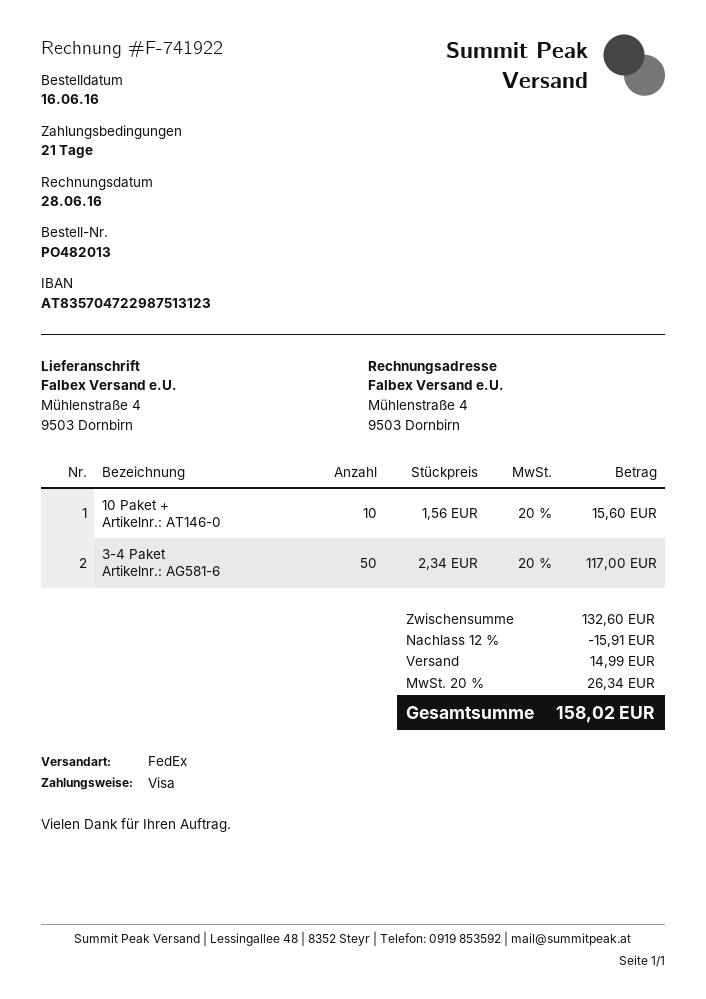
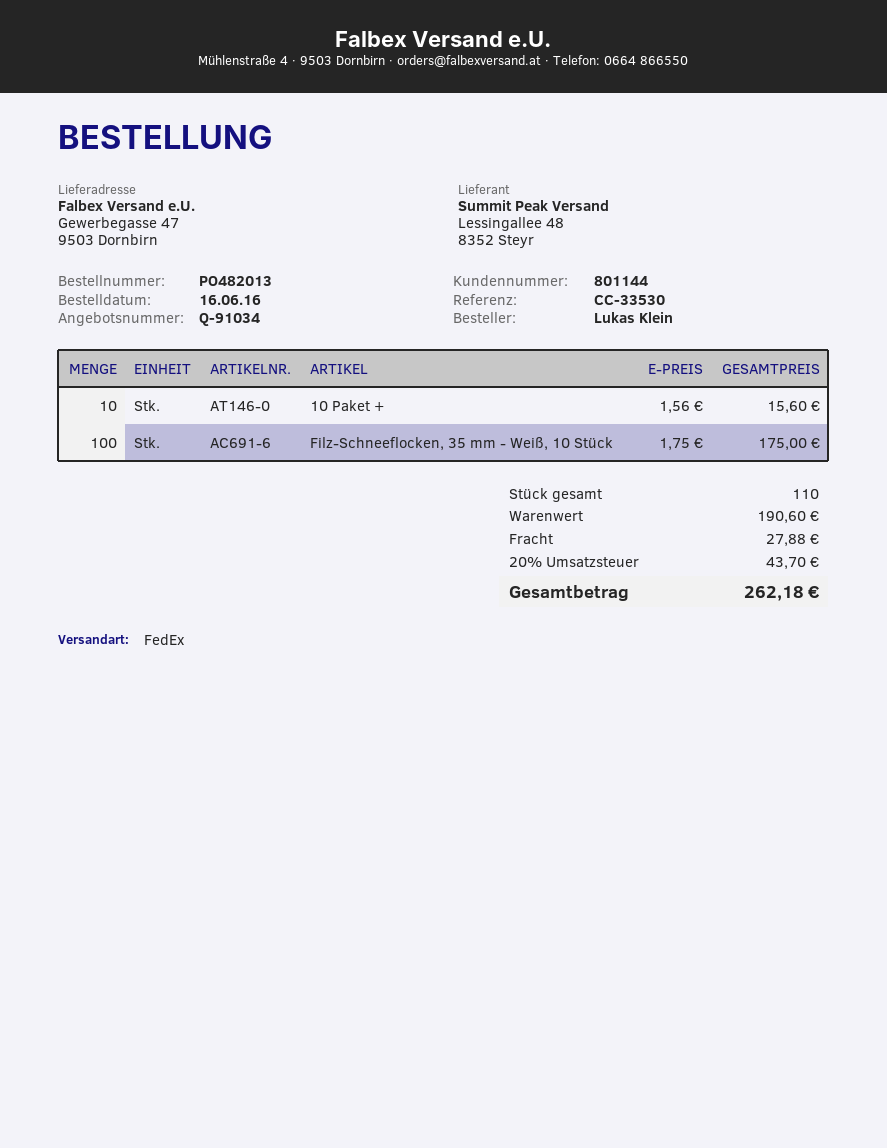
ship to: Mühlenstraße 4, 9503 Dornbirn -> Gewerbegasse 47, 9503 Dornbirn
3-4 Paket: 50 x 2.34 = 117.00 -> none
Filz-Schneeflocken, 35 mm - Weiß, 10 Stück: none -> 100 x 1.75 = 175.00
subtotal: 132.60 -> 190.60
discount: 12% = 15.91 -> none
shipping: 14.99 -> 27.88
tax: 20% = 26.34 -> 20% = 43.70
total: 158.02 -> 262.18

